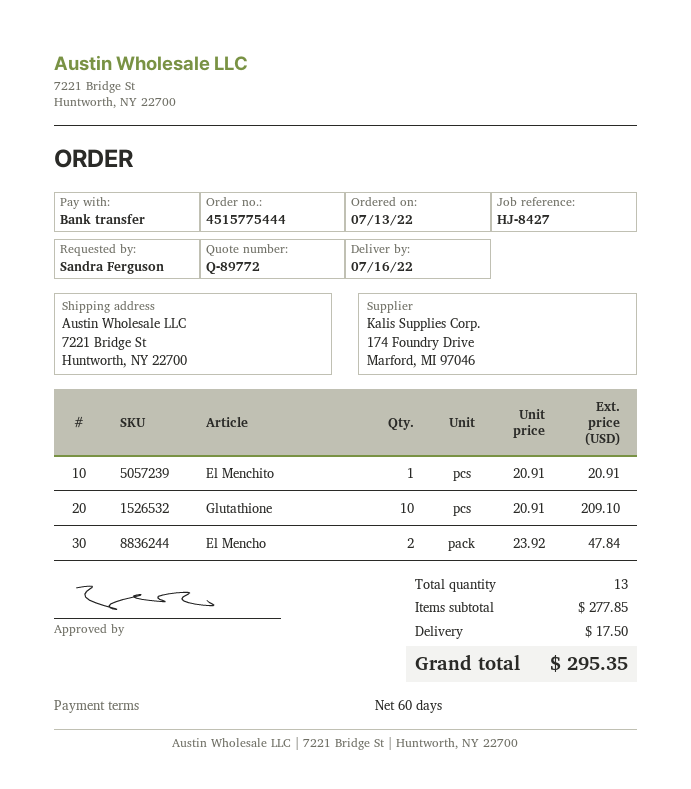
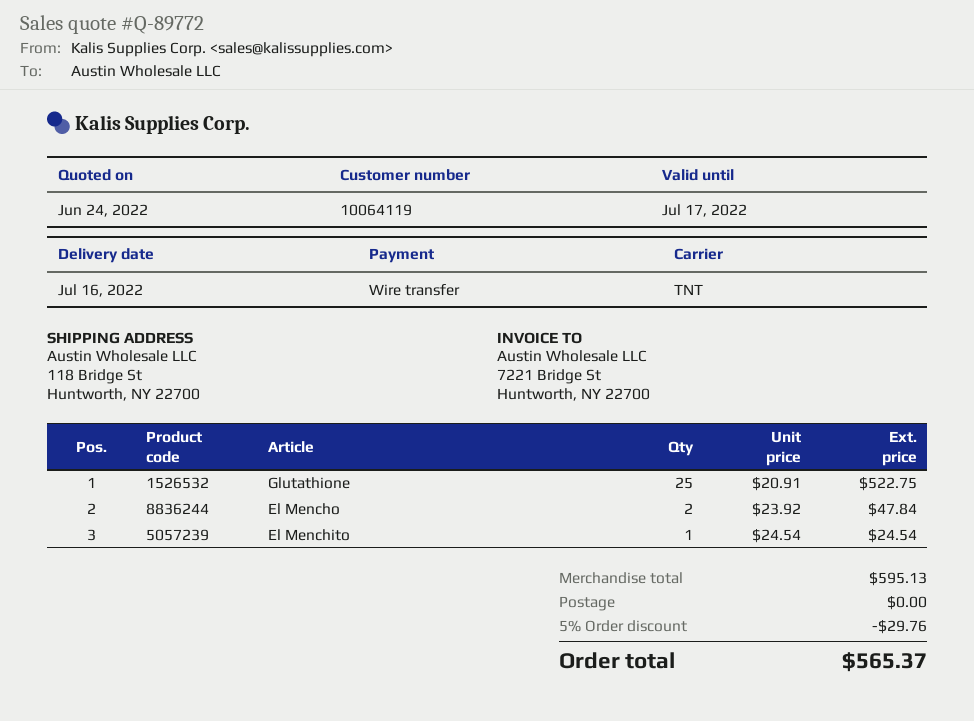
ship to: 7221 Bridge St, Huntworth, NY 22700 -> 118 Bridge St, Huntworth, NY 22700
El Menchito: 1 x 20.91 = 20.91 -> 1 x 24.54 = 24.54
Glutathione: 10 x 20.91 = 209.10 -> 25 x 20.91 = 522.75
subtotal: 277.85 -> 595.13
discount: none -> 5% = 29.76
shipping: 17.50 -> 0.00
total: 295.35 -> 565.37

